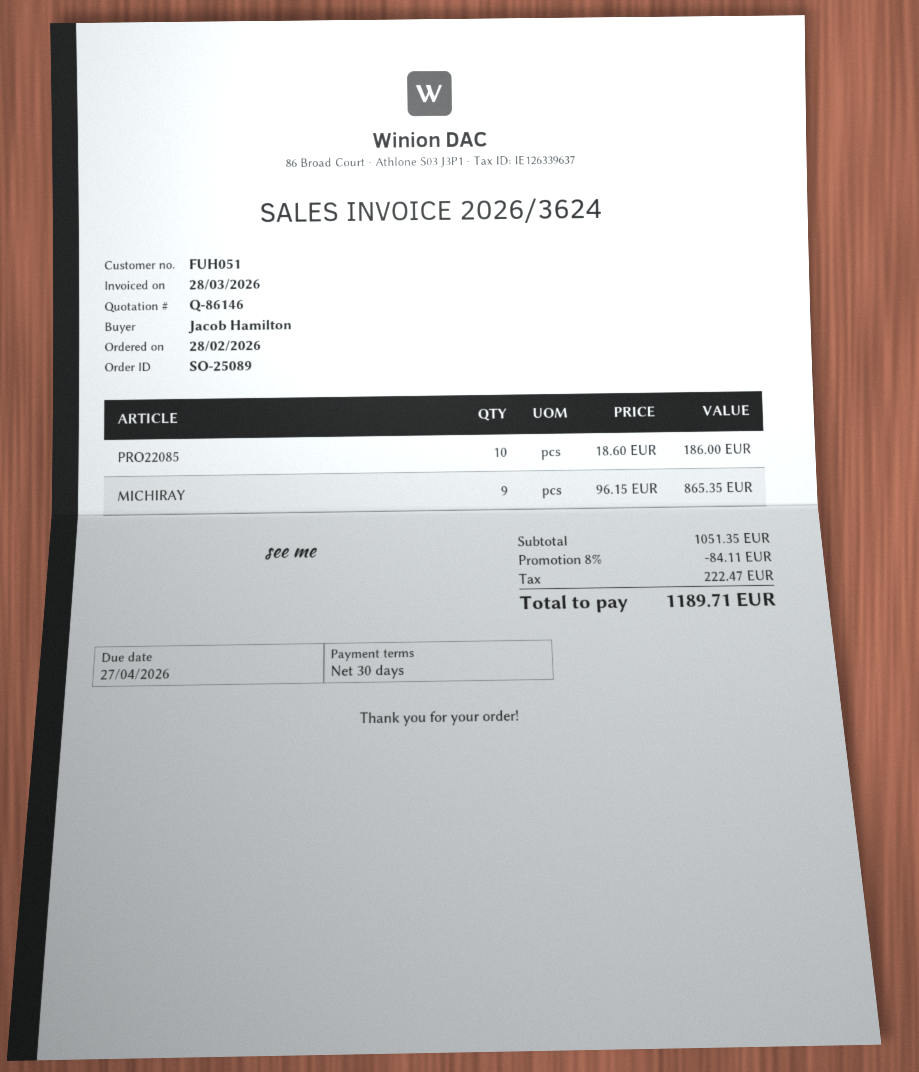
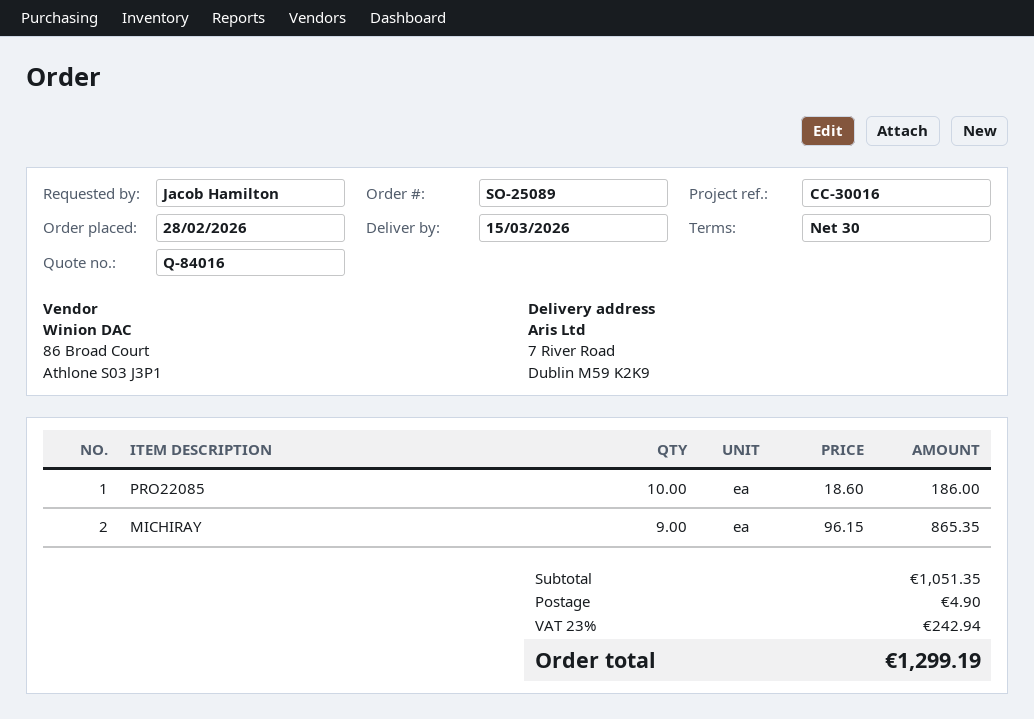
quote number: Q-86146 -> Q-84016
discount: 8% = 84.11 -> none
shipping: none -> 4.90
tax: 222.47 -> 242.94
total: 1189.71 -> 1299.19

